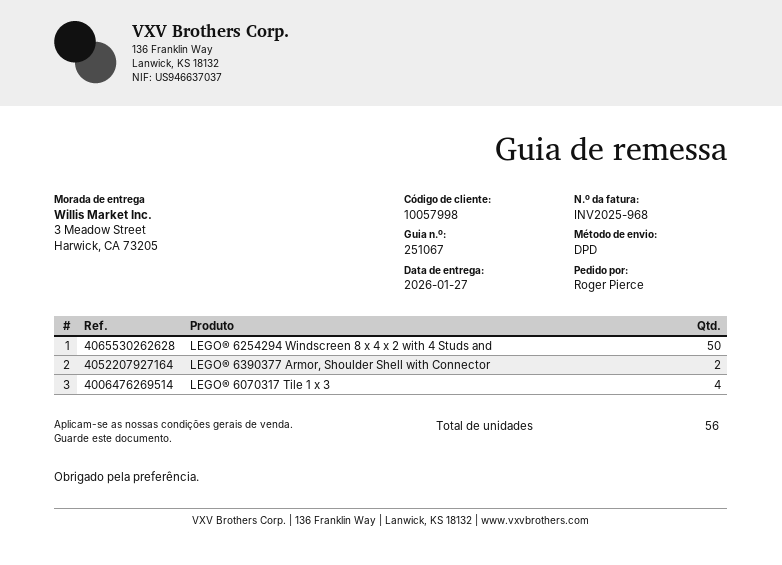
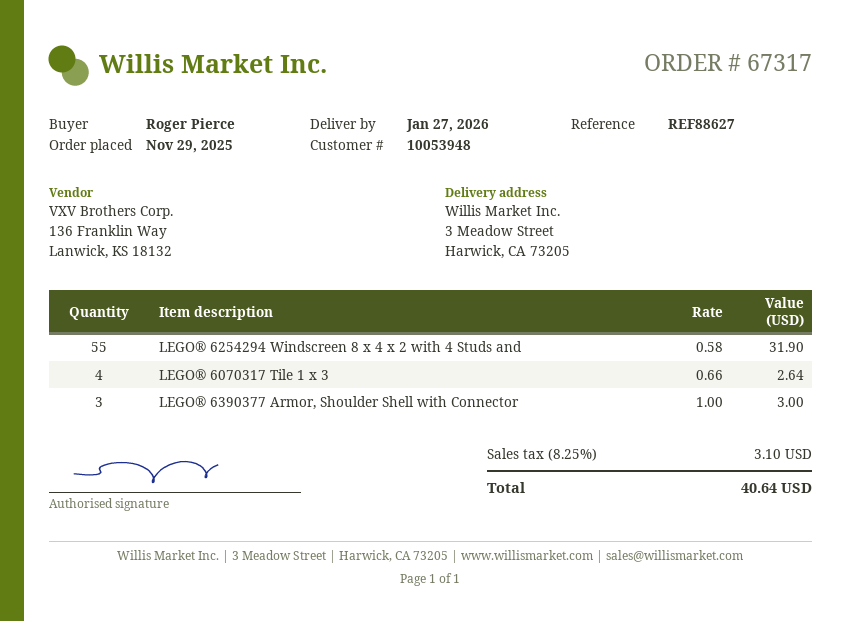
customer number: 10057998 -> 10053948
LEGO® 6254294 Windscreen 8 x 4 x 2 with 4 Studs and: 50 -> 55
LEGO® 6390377 Armor, Shoulder Shell with Connector: 2 -> 3

